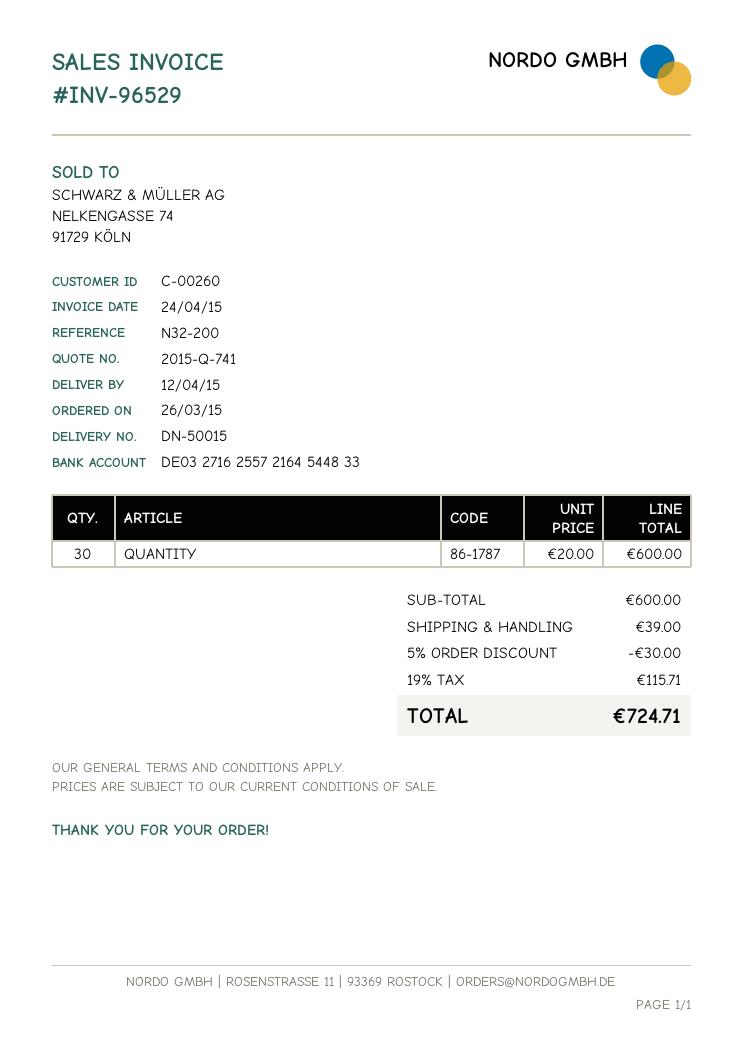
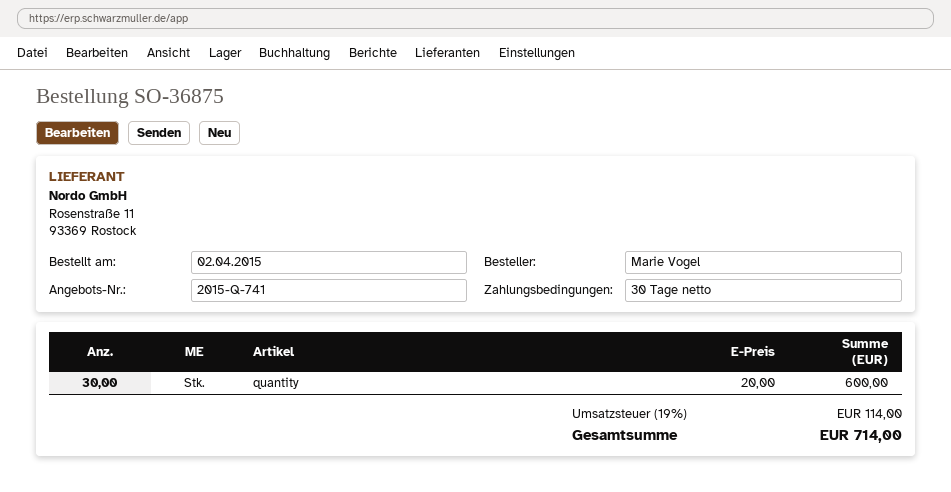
order date: 2015-03-26 -> 2015-04-02
discount: 5% = 30.00 -> none
shipping: 39.00 -> none
tax: 19% = 115.71 -> 19% = 114.00
total: 724.71 -> 714.00

